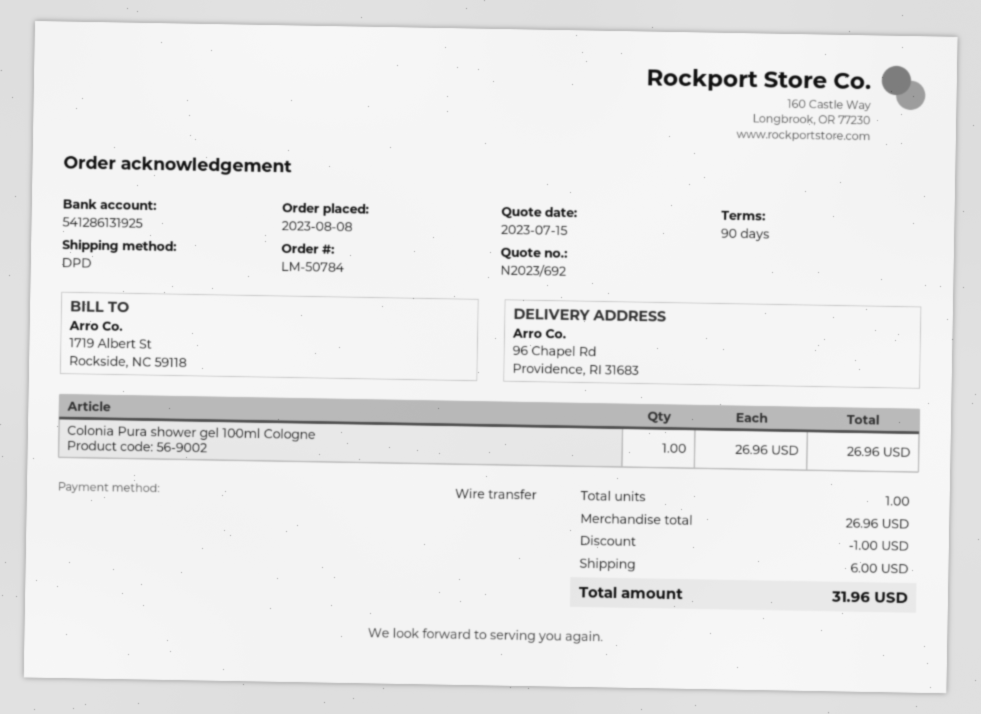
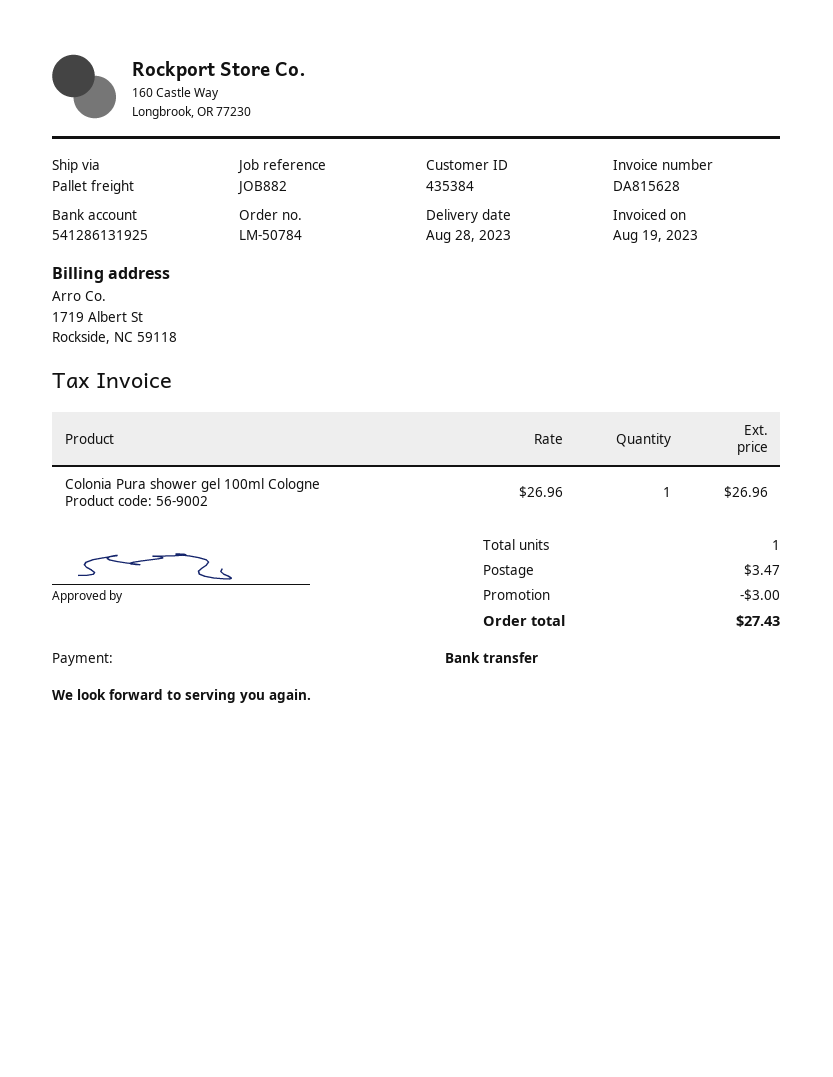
shipping method: DPD -> pallet freight
discount: 1.00 -> 3.00
shipping: 6.00 -> 3.47
total: 31.96 -> 27.43

